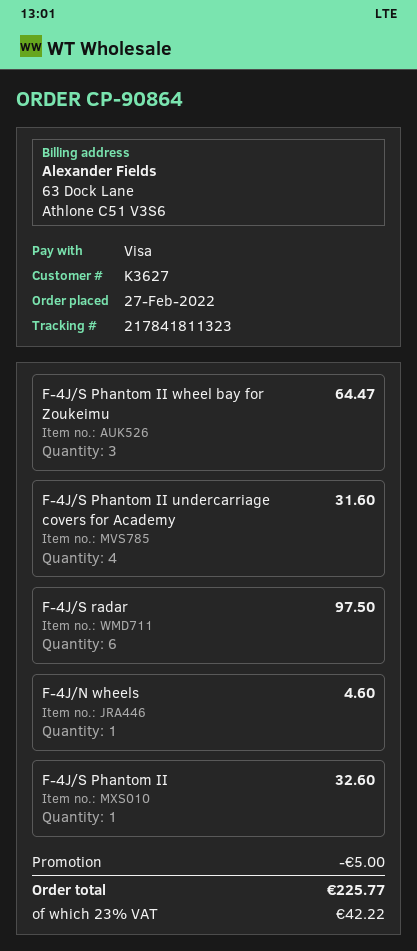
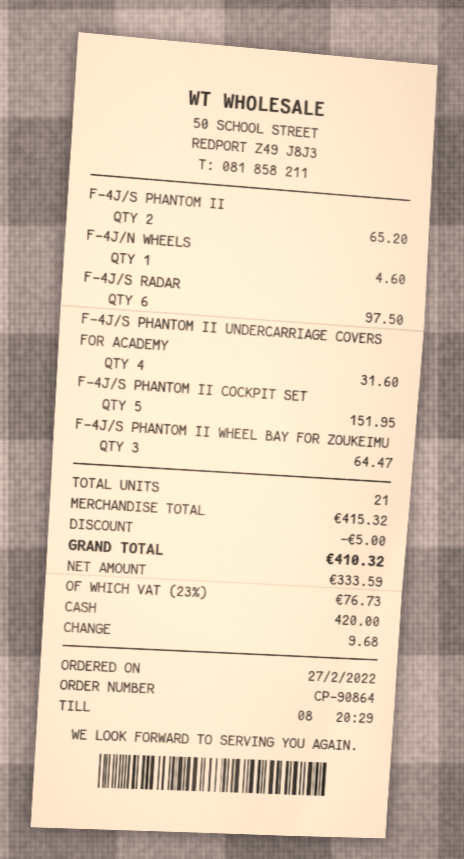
payment method: Visa -> cash
F-4J/S Phantom II: 1 for 32.60 -> 2 for 65.20
F-4J/S PHANTOM II COCKPIT SET: none -> 5 for 151.95
tax: 23% = 42.22 -> 23% = 76.73
total: 225.77 -> 410.32

